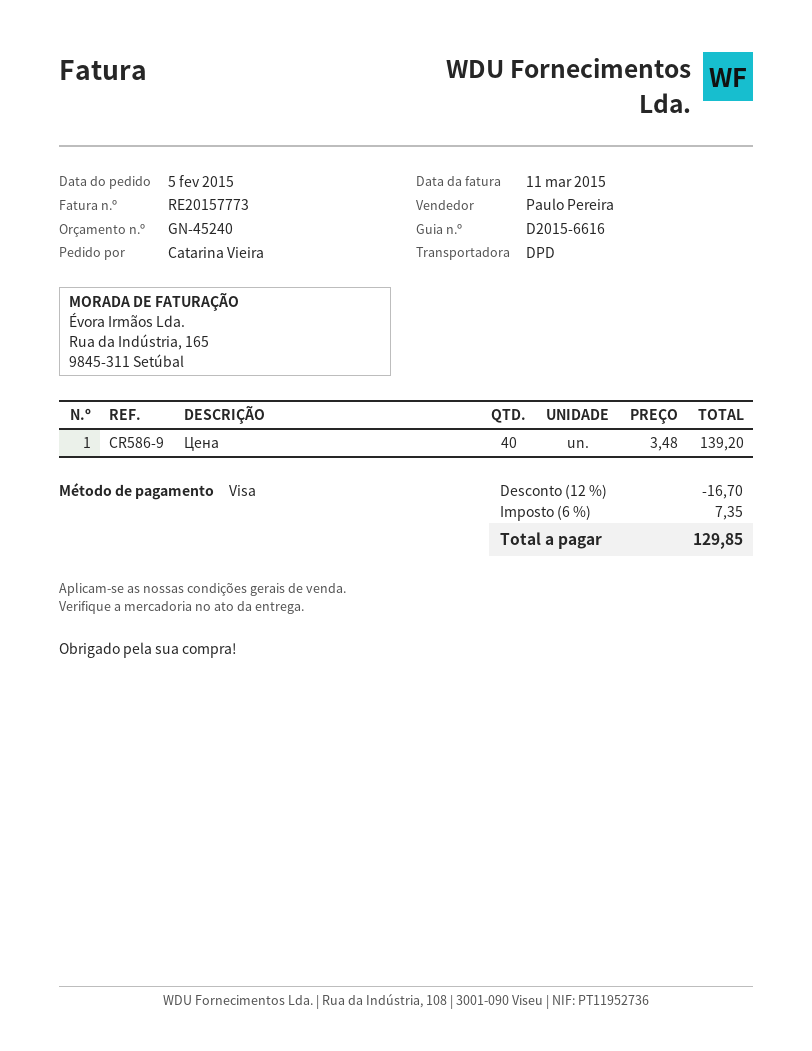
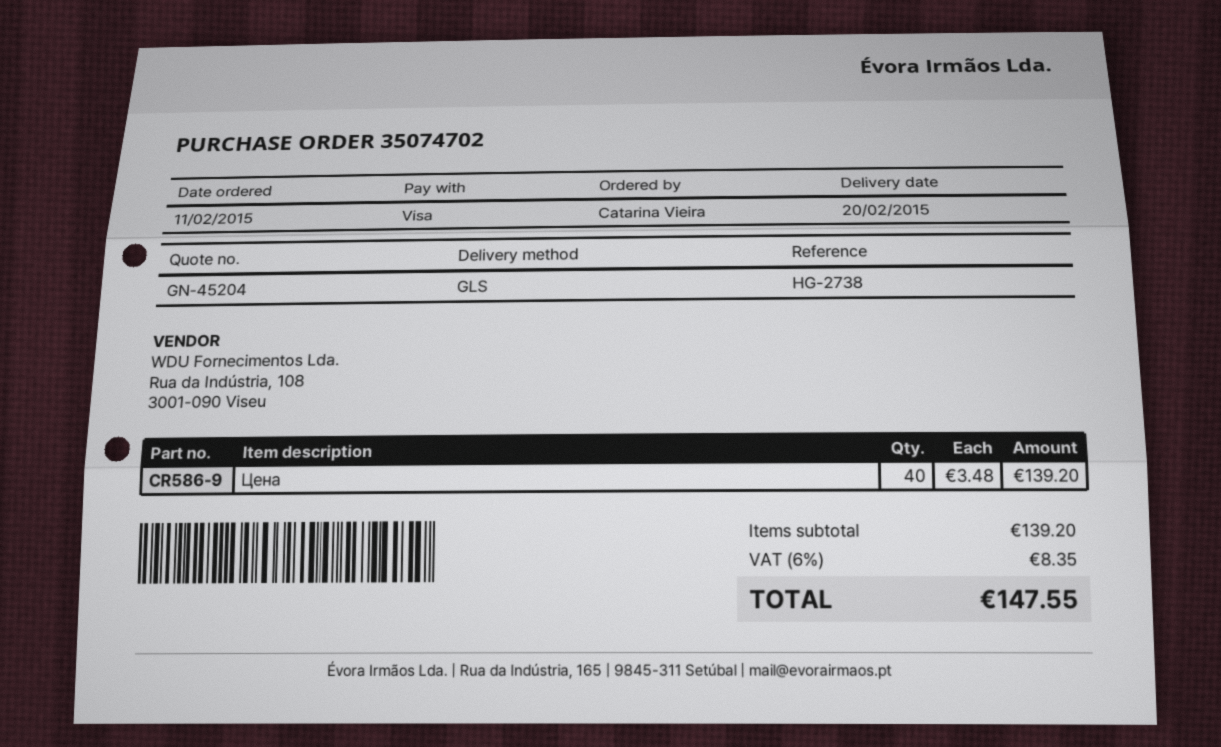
quote number: GN-45240 -> GN-45204
order date: 2015-02-05 -> 2015-02-11
shipping method: DPD -> GLS
discount: 12% = 16.70 -> none
tax: 6% = 7.35 -> 6% = 8.35
total: 129.85 -> 147.55

